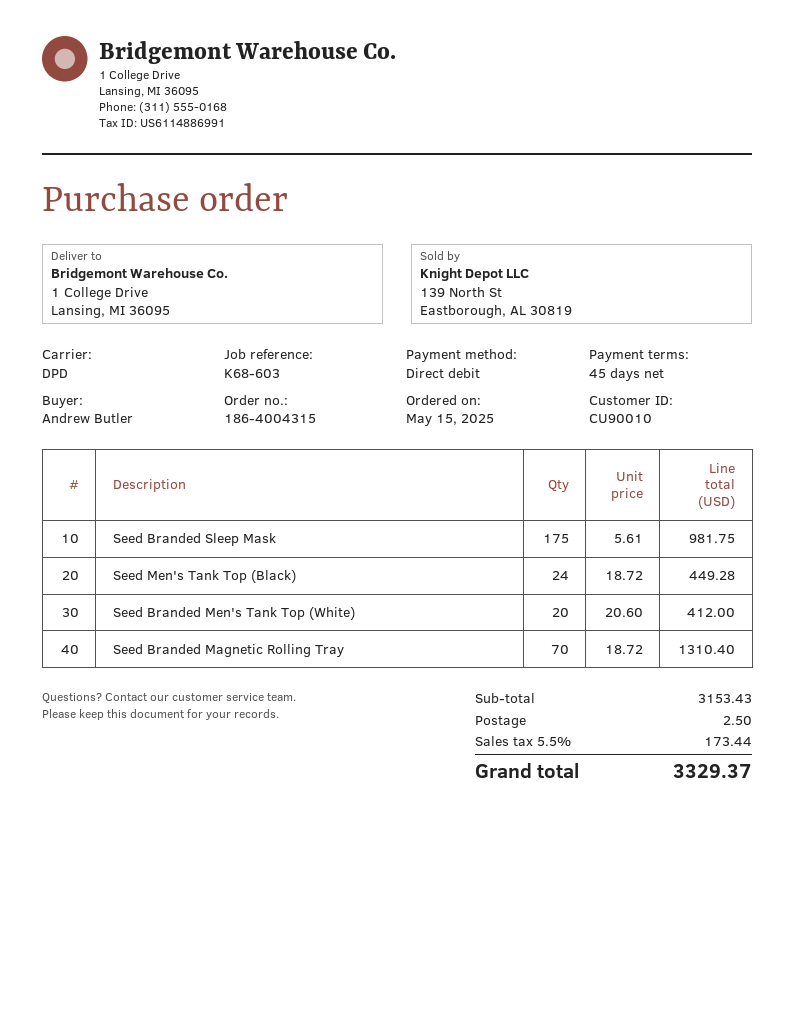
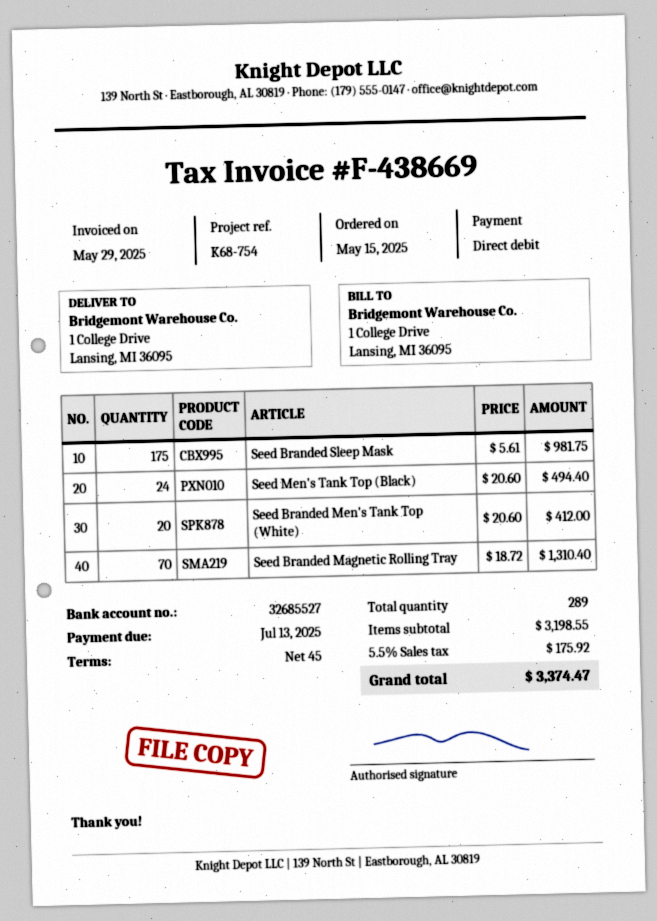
reference: K68-603 -> K68-754
Seed Men's Tank Top (Black): 24 x 18.72 = 449.28 -> 24 x 20.60 = 494.40
subtotal: 3153.43 -> 3198.55
shipping: 2.50 -> none
tax: 5.5% = 173.44 -> 5.5% = 175.92
total: 3329.37 -> 3374.47

